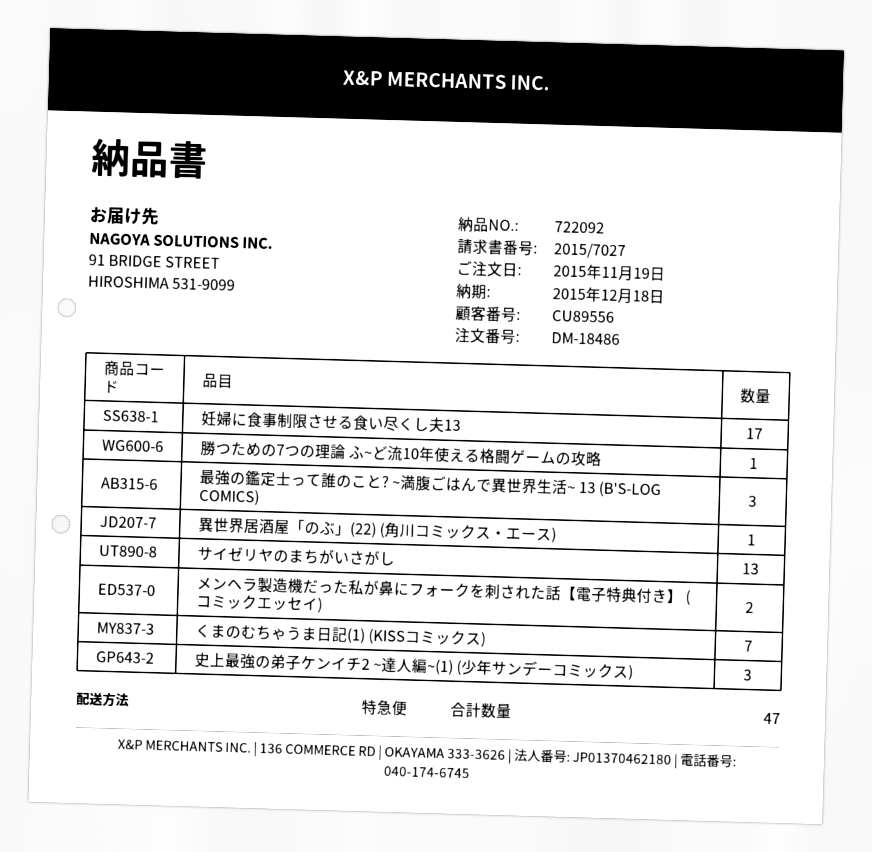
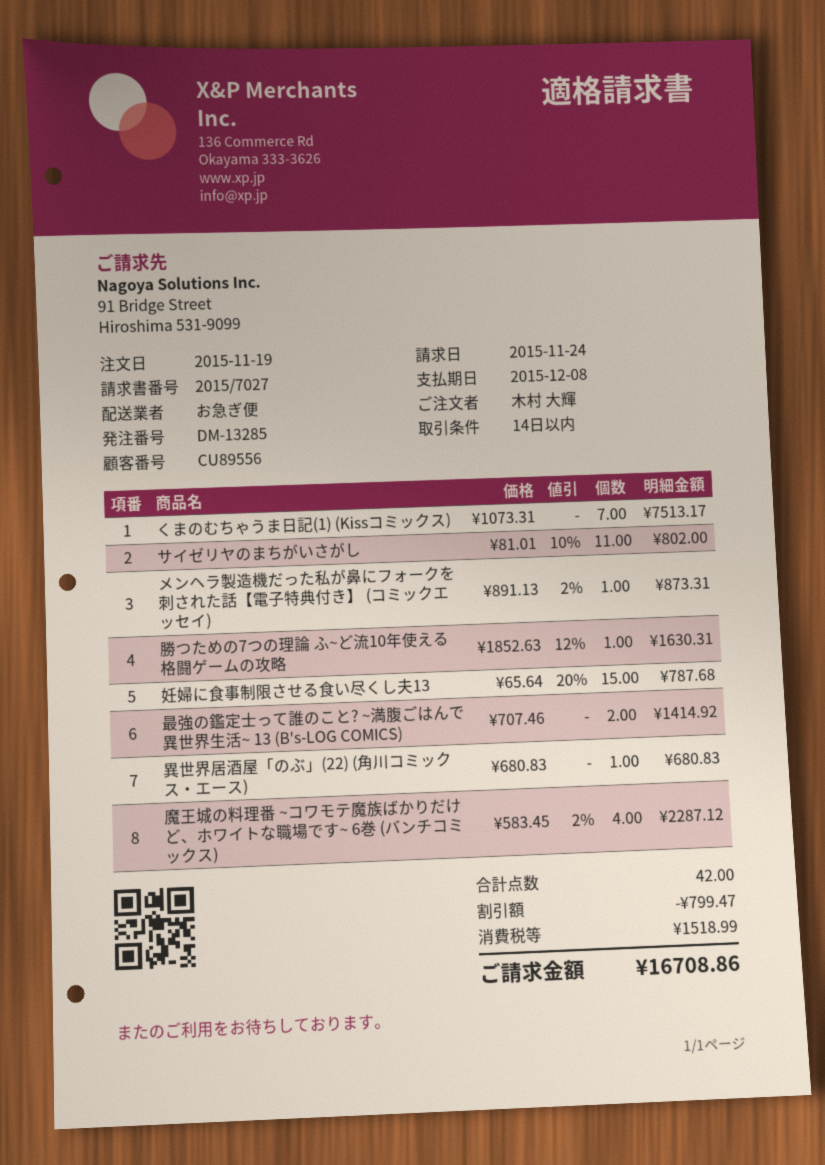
order number: DM-18486 -> DM-13285
妊婦に食事制限させる食い尽くし夫13: 17 -> 15
最強の鑑定士って誰のこと? ~満腹ごはんで異世界生活~ 13 (B'S-LOG COMICS): 3 -> 2
サイゼリヤのまちがいさがし: 13 -> 11
メンヘラ製造機だった私が鼻にフォークを刺された話【電子特典付き】 (コミックエッセイ): 2 -> 1
史上最強の弟子ケンイチ2 ~達人編~(1) (少年サンデーコミックス): 3 -> none
魔王城の料理番 ~コワモテ魔族ばかりだけど、ホワイトな職場です~ 6巻 (バンチコミックス): none -> 4
total quantity: 47 -> 42

